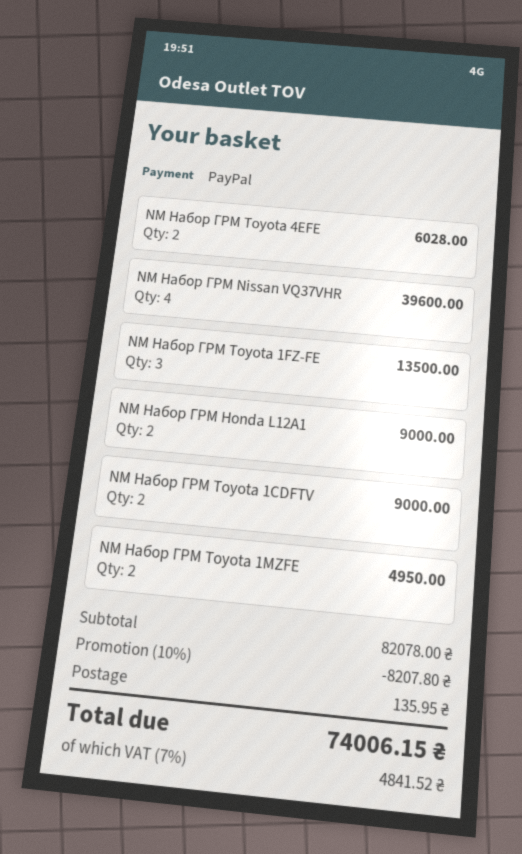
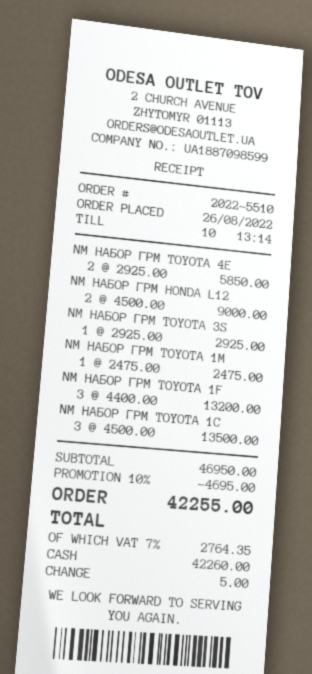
payment method: PayPal -> cash
NM Набор ГРМ Toyota 4EFE: 2 for 6028.00 -> 2 for 5850.00
NM Набор ГРМ Nissan VQ37VHR: 4 for 39600.00 -> none
NM Набор ГРМ Toyota 1FZ-FE: 3 for 13500.00 -> 3 for 13200.00
NM Набор ГРМ Toyota 1CDFTV: 2 for 9000.00 -> 3 for 13500.00
NM Набор ГРМ Toyota 1MZFE: 2 for 4950.00 -> 1 for 2475.00
NM НАБОР ГРМ TOYOTA 3S: none -> 1 for 2925.00
subtotal: 82078.00 -> 46950.00
discount: 10% = 8207.80 -> 10% = 4695.00
shipping: 135.95 -> none
tax: 7% = 4841.52 -> 7% = 2764.35
total: 74006.15 -> 42255.00

